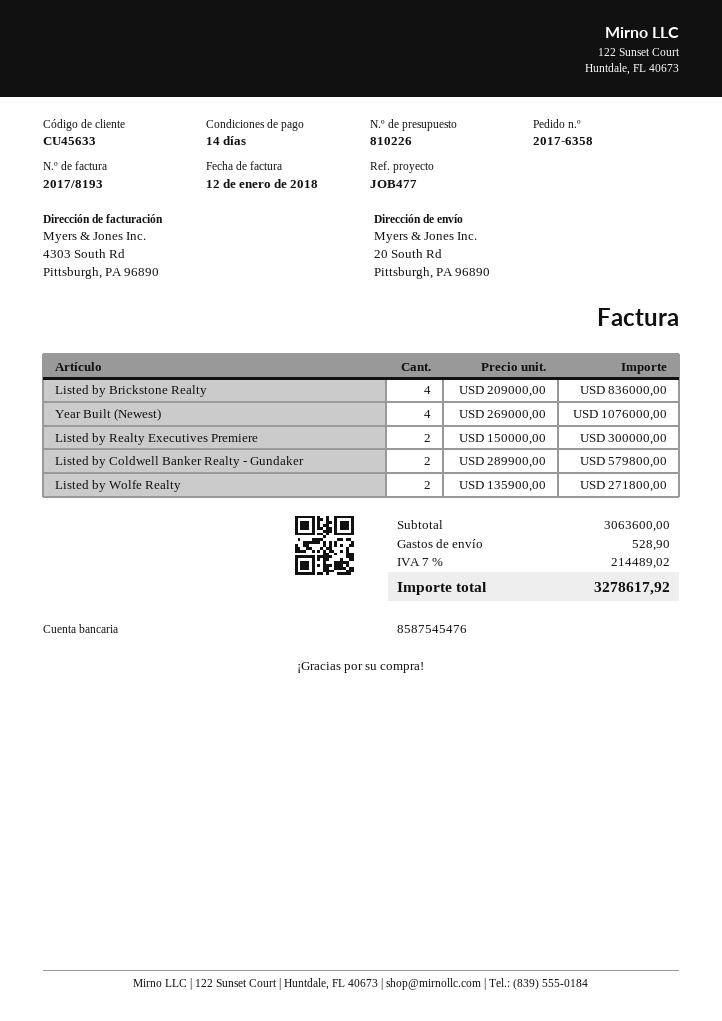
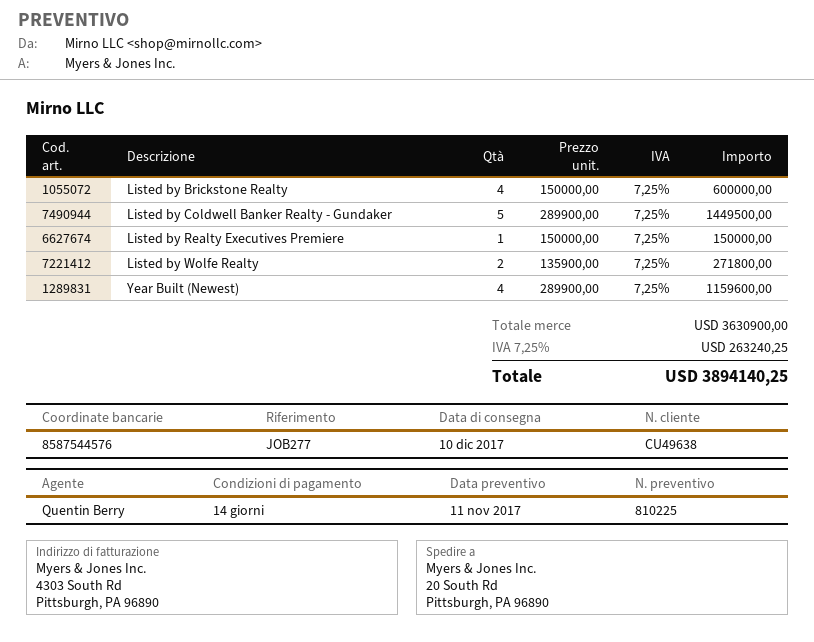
quote number: 810226 -> 810225
customer number: CU45633 -> CU49638
reference: JOB477 -> JOB277
bank account: 8587545476 -> 8587544576
Listed by Brickstone Realty: 4 x 209000.00 = 836000.00 -> 4 x 150000.00 = 600000.00
Year Built (Newest): 4 x 269000.00 = 1076000.00 -> 4 x 289900.00 = 1159600.00
Listed by Realty Executives Premiere: 2 x 150000.00 = 300000.00 -> 1 x 150000.00 = 150000.00
Listed by Coldwell Banker Realty - Gundaker: 2 x 289900.00 = 579800.00 -> 5 x 289900.00 = 1449500.00
subtotal: 3063600.00 -> 3630900.00
shipping: 528.90 -> none
tax: 7% = 214489.02 -> 7.25% = 263240.25
total: 3278617.92 -> 3894140.25

